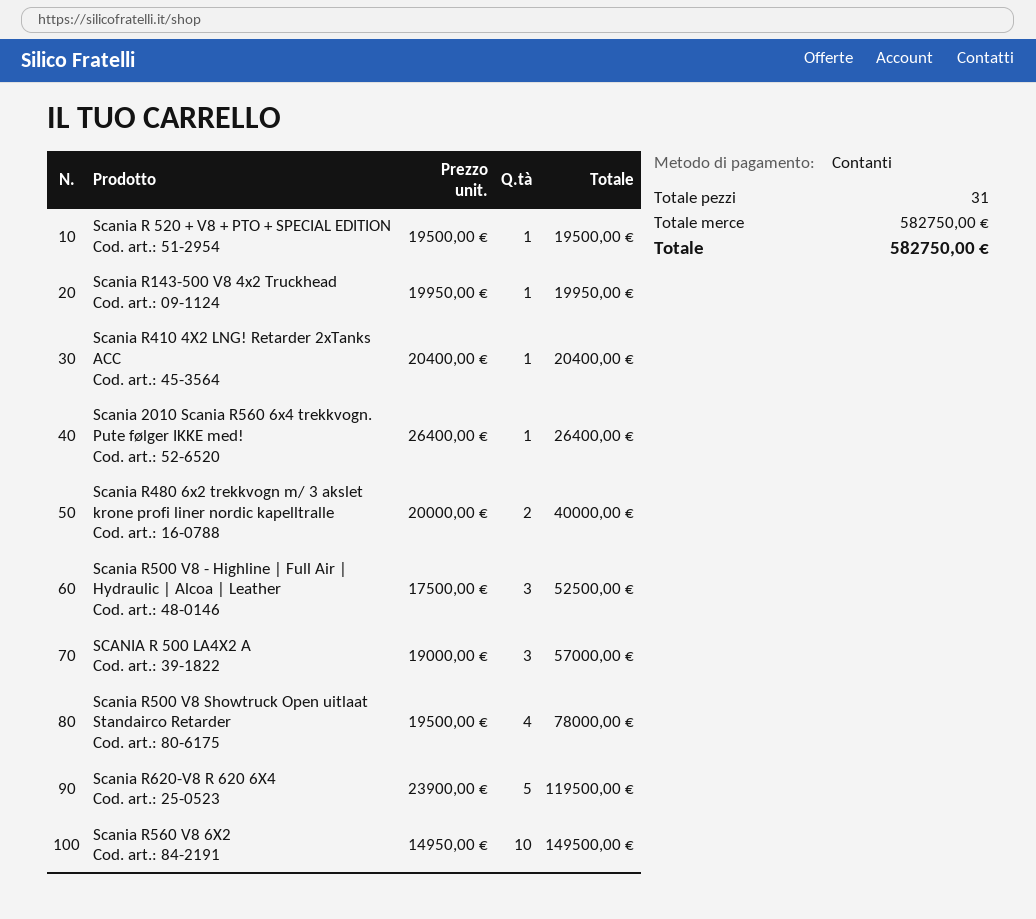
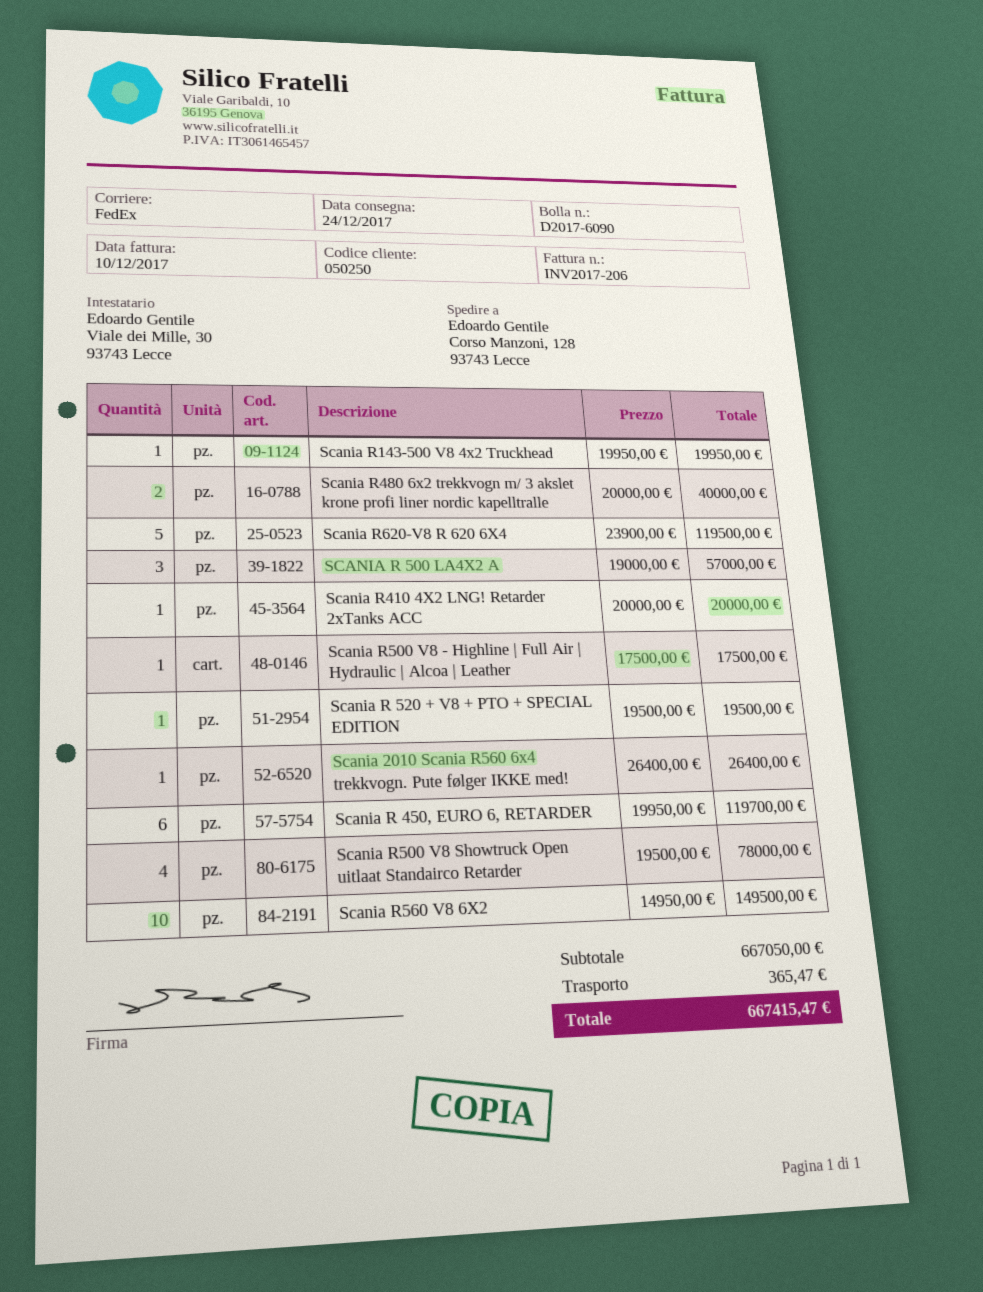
Scania R410 4X2 LNG! Retarder 2xTanks ACC: 1 x 20400.00 = 20400.00 -> 1 x 20000.00 = 20000.00
Scania R500 V8 - Highline | Full Air | Hydraulic | Alcoa | Leather: 3 x 17500.00 = 52500.00 -> 1 x 17500.00 = 17500.00
Scania R 450, EURO 6, RETARDER: none -> 6 x 19950.00 = 119700.00
subtotal: 582750.00 -> 667050.00
shipping: none -> 365.47
total: 582750.00 -> 667415.47

